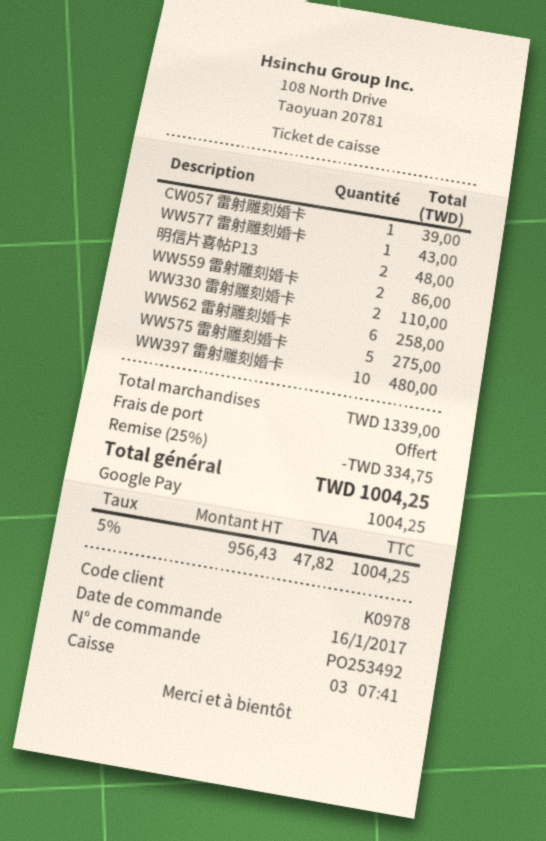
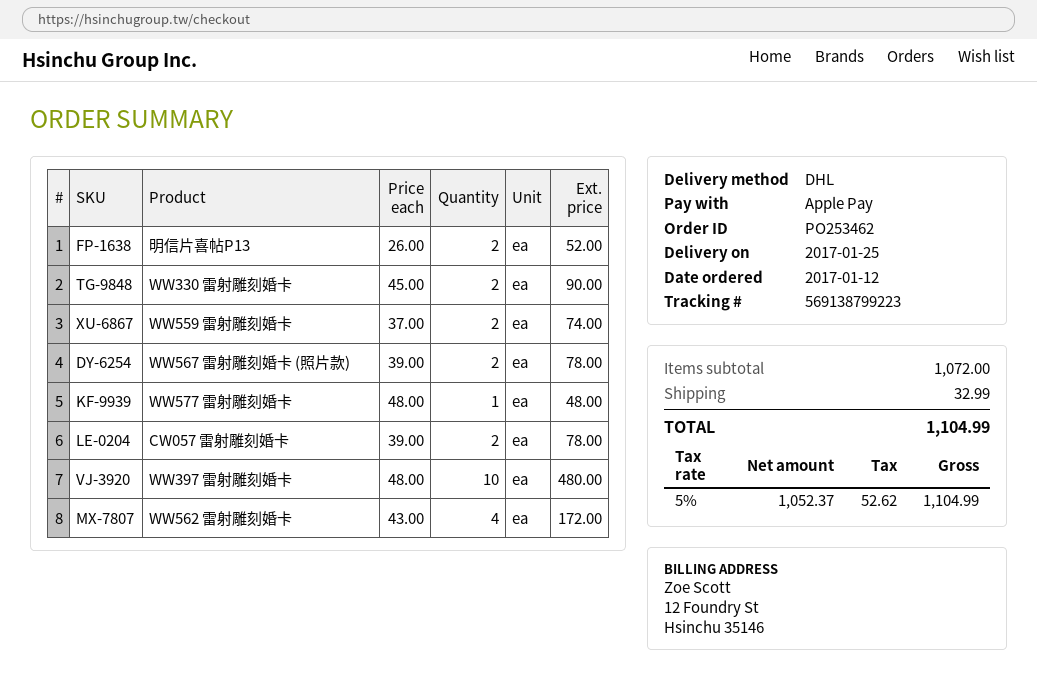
order number: PO253492 -> PO253462
order date: 2017-01-16 -> 2017-01-12
payment method: Google Pay -> Apple Pay
CW057 雷射雕刻婚卡: 1 for 39.00 -> 2 for 78.00
WW577 雷射雕刻婚卡: 1 for 43.00 -> 1 for 48.00
明信片喜帖P13: 2 for 48.00 -> 2 for 52.00
WW559 雷射雕刻婚卡: 2 for 86.00 -> 2 for 74.00
WW330 雷射雕刻婚卡: 2 for 110.00 -> 2 for 90.00
WW562 雷射雕刻婚卡: 6 for 258.00 -> 4 for 172.00
WW575 雷射雕刻婚卡: 5 for 275.00 -> none
WW567 雷射雕刻婚卡 (照片款): none -> 2 for 78.00
subtotal: 1339.00 -> 1072.00
discount: 25% = 334.75 -> none
shipping: 0.00 -> 32.99
net: 956.43 -> 1052.37
tax: 5% = 47.82 -> 5% = 52.62
total: 1004.25 -> 1104.99

